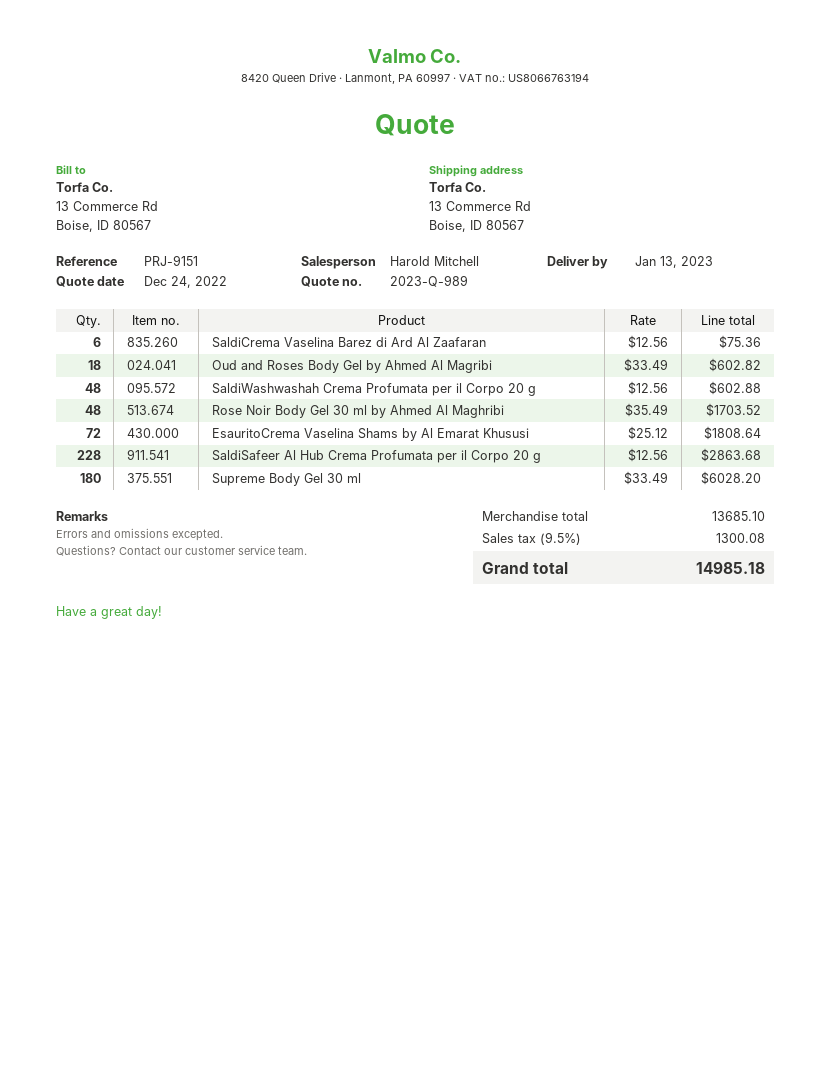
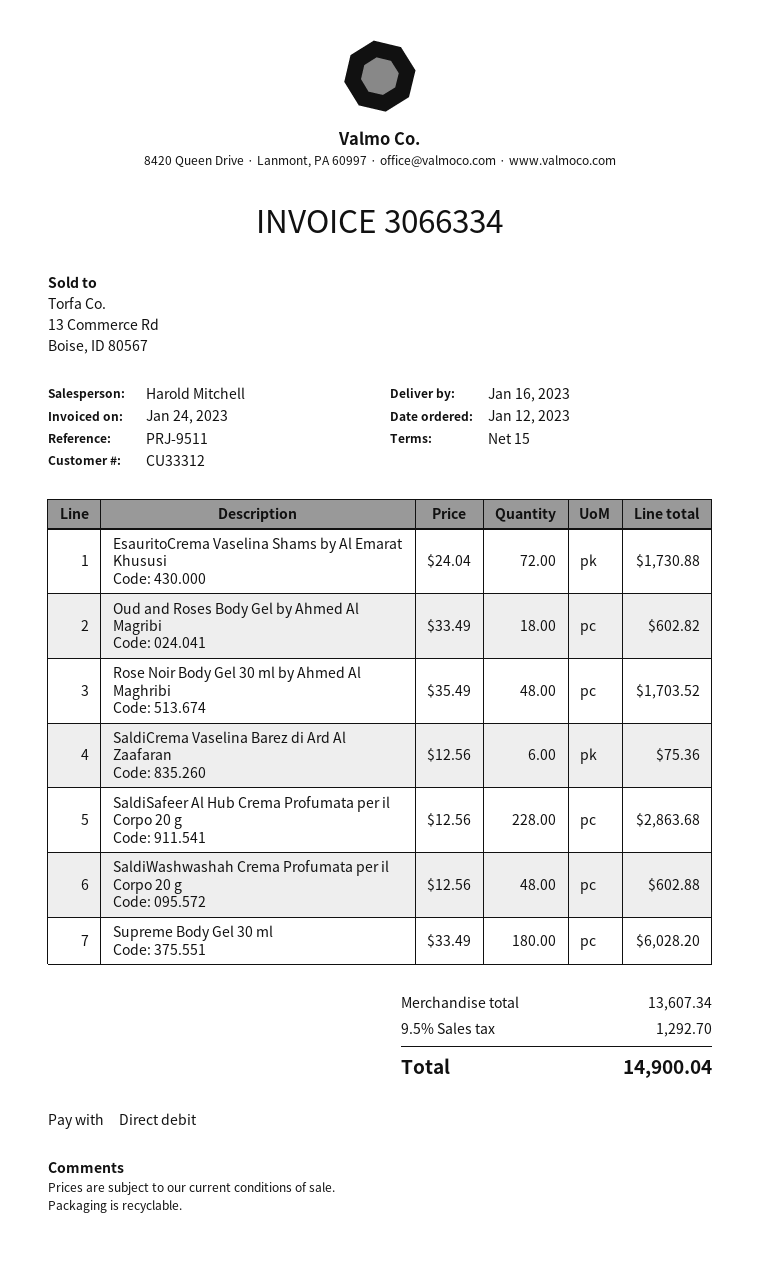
delivery date: 2023-01-13 -> 2023-01-16
reference: PRJ-9151 -> PRJ-9511
EsauritoCrema Vaselina Shams by Al Emarat Khususi: 72 x 25.12 = 1808.64 -> 72 x 24.04 = 1730.88
subtotal: 13685.10 -> 13607.34
tax: 9.5% = 1300.08 -> 9.5% = 1292.70
total: 14985.18 -> 14900.04

